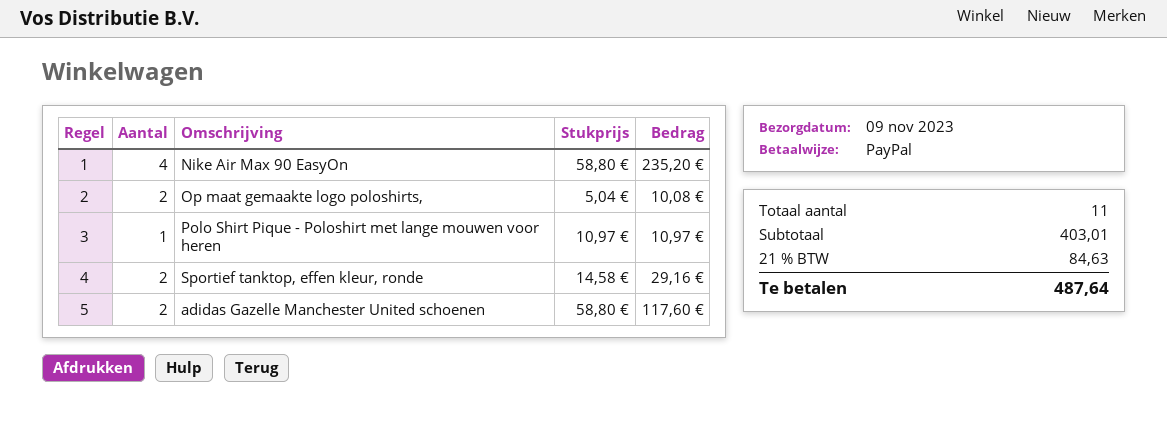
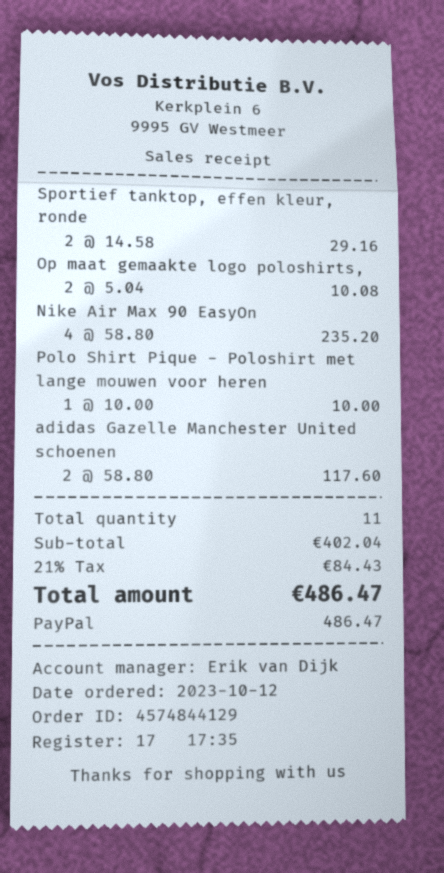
Polo Shirt Pique - Poloshirt met lange mouwen voor heren: 1 x 10.97 = 10.97 -> 1 x 10.00 = 10.00
subtotal: 403.01 -> 402.04
tax: 21% = 84.63 -> 21% = 84.43
total: 487.64 -> 486.47

